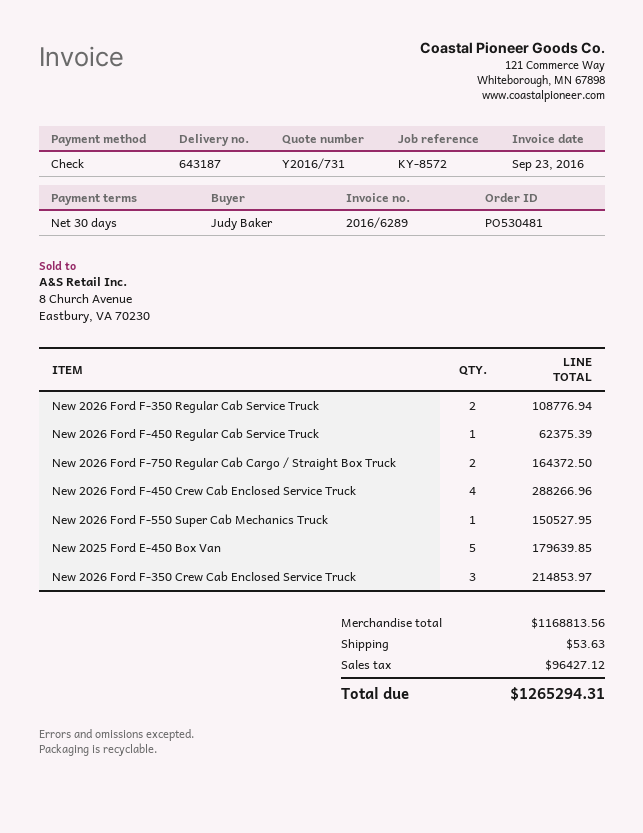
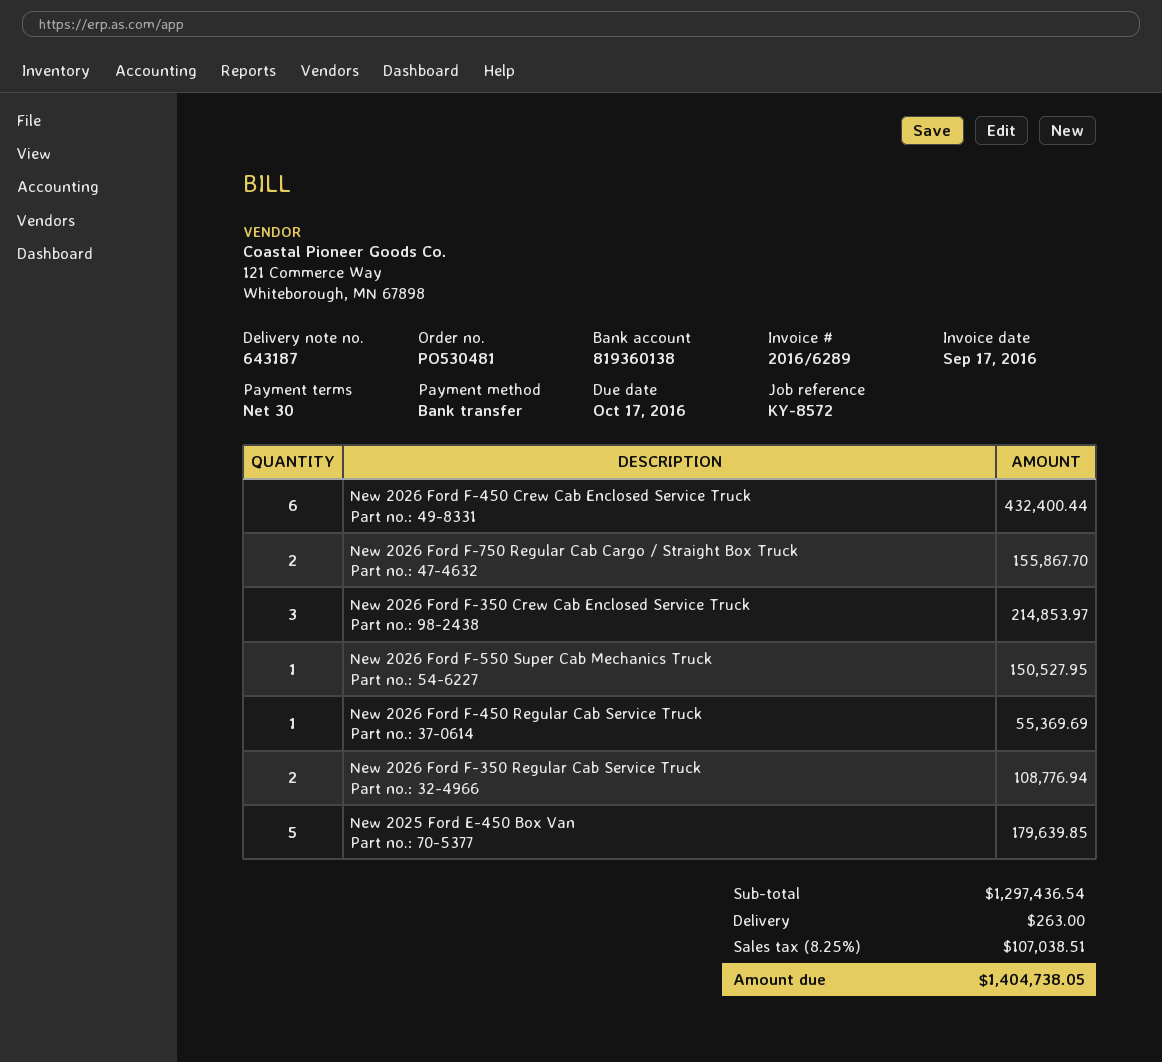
invoice date: 2016-09-23 -> 2016-09-17
payment method: cheque -> bank transfer
New 2026 Ford F-450 Regular Cab Service Truck: 1 for 62375.39 -> 1 for 55369.69
New 2026 Ford F-750 Regular Cab Cargo / Straight Box Truck: 2 for 164372.50 -> 2 for 155867.70
New 2026 Ford F-450 Crew Cab Enclosed Service Truck: 4 for 288266.96 -> 6 for 432400.44
subtotal: 1168813.56 -> 1297436.54
shipping: 53.63 -> 263.00
tax: 96427.12 -> 107038.51
total: 1265294.31 -> 1404738.05

